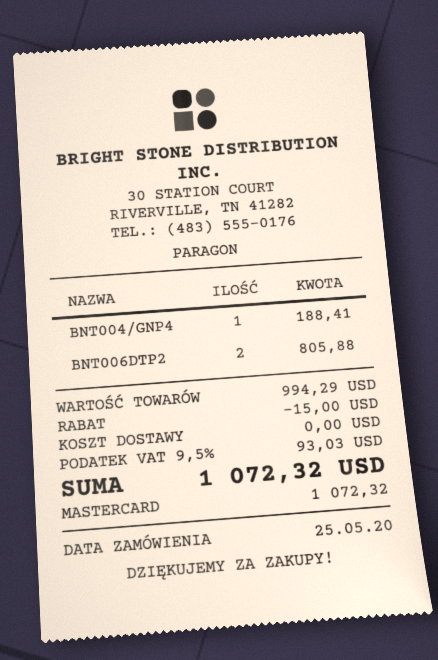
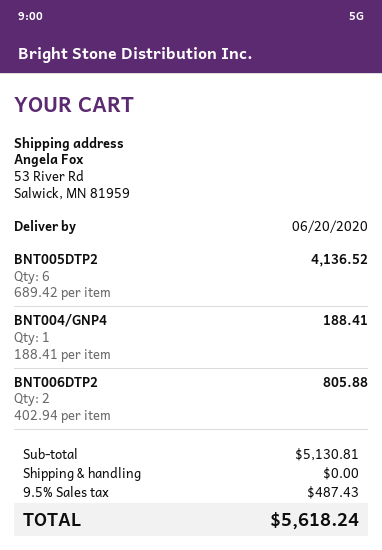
BNT005DTP2: none -> 6 for 4136.52
subtotal: 994.29 -> 5130.81
discount: 15.00 -> none
tax: 9.5% = 93.03 -> 9.5% = 487.43
total: 1072.32 -> 5618.24

